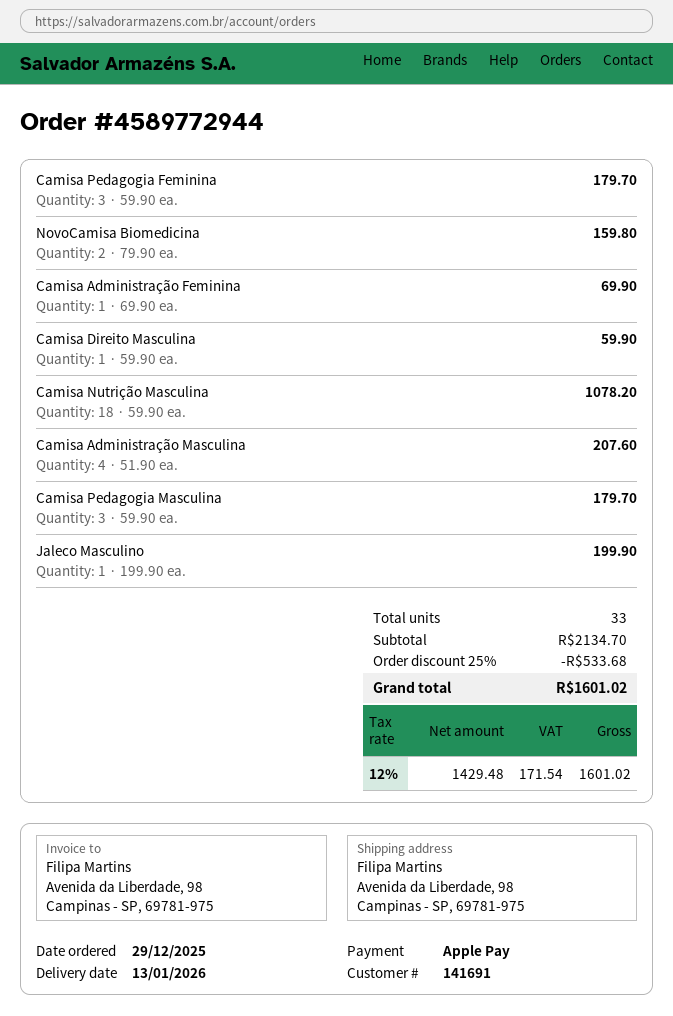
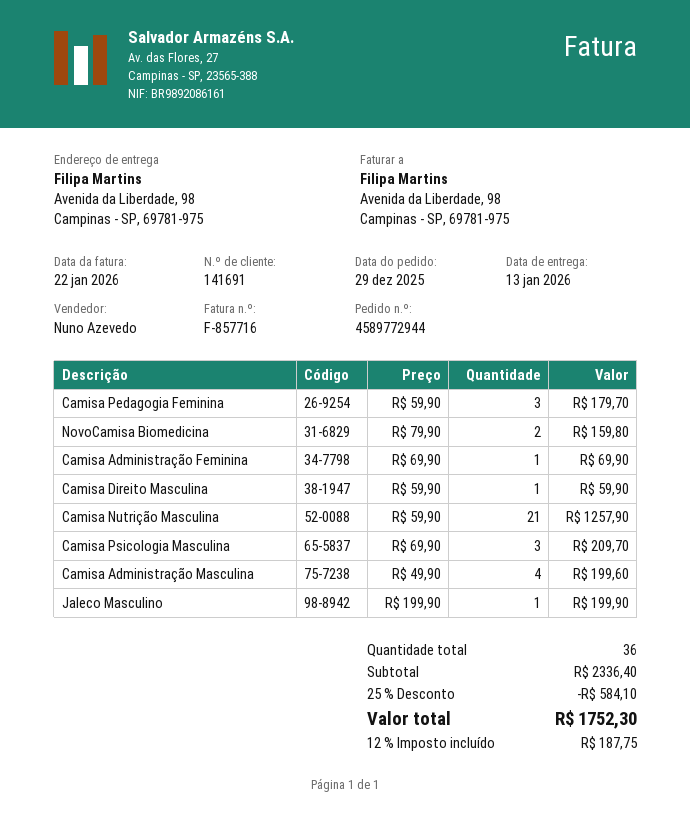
Camisa Nutrição Masculina: 18 x 59.90 = 1078.20 -> 21 x 59.90 = 1257.90
Camisa Administração Masculina: 4 x 51.90 = 207.60 -> 4 x 49.90 = 199.60
Camisa Pedagogia Masculina: 3 x 59.90 = 179.70 -> none
Camisa Psicologia Masculina: none -> 3 x 69.90 = 209.70
total quantity: 33 -> 36
subtotal: 2134.70 -> 2336.40
discount: 25% = 533.68 -> 25% = 584.10
tax: 12% = 171.54 -> 12% = 187.75
total: 1601.02 -> 1752.30

